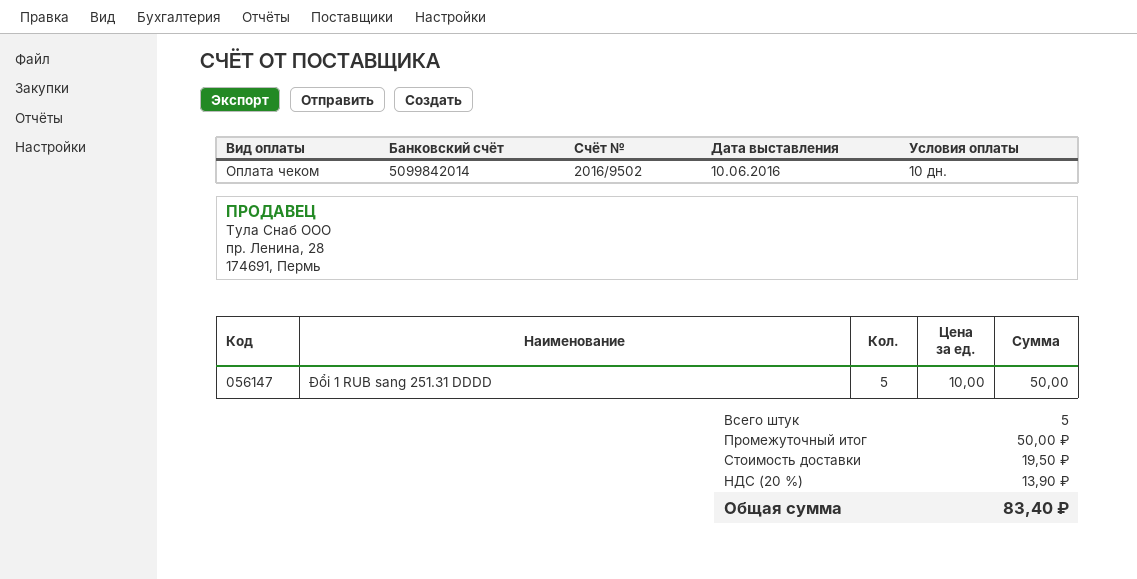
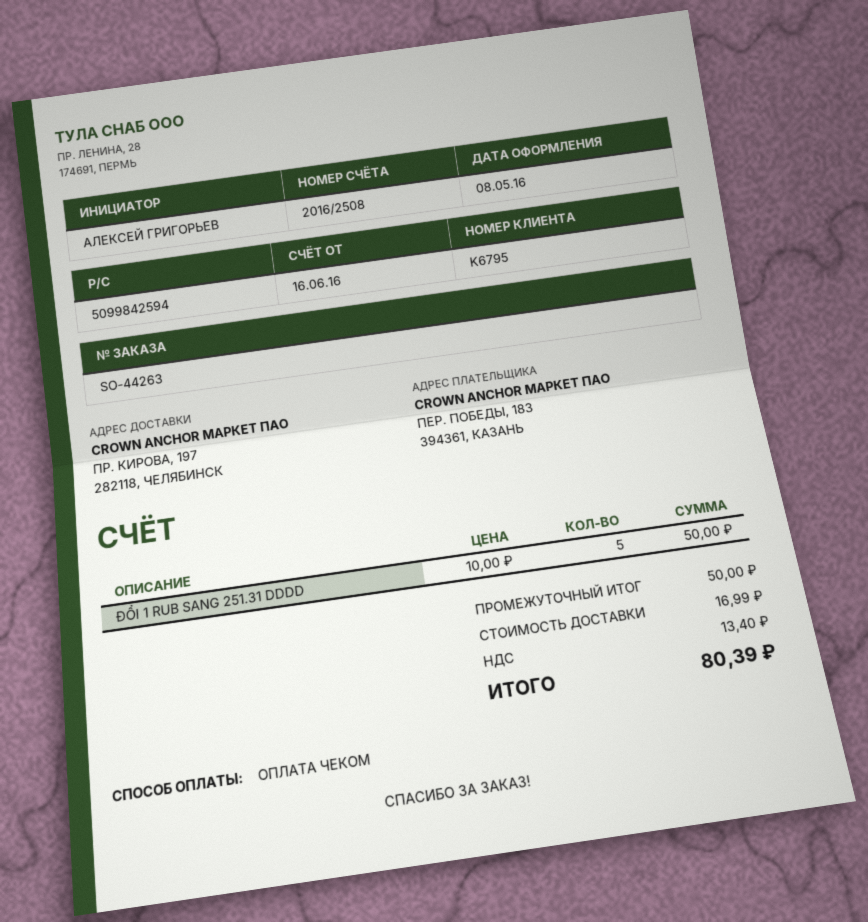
invoice number: 2016/9502 -> 2016/2508
invoice date: 2016-06-10 -> 2016-06-16
bank account: 5099842014 -> 5099842594
shipping: 19.50 -> 16.99
tax: 13.90 -> 13.40
total: 83.40 -> 80.39

